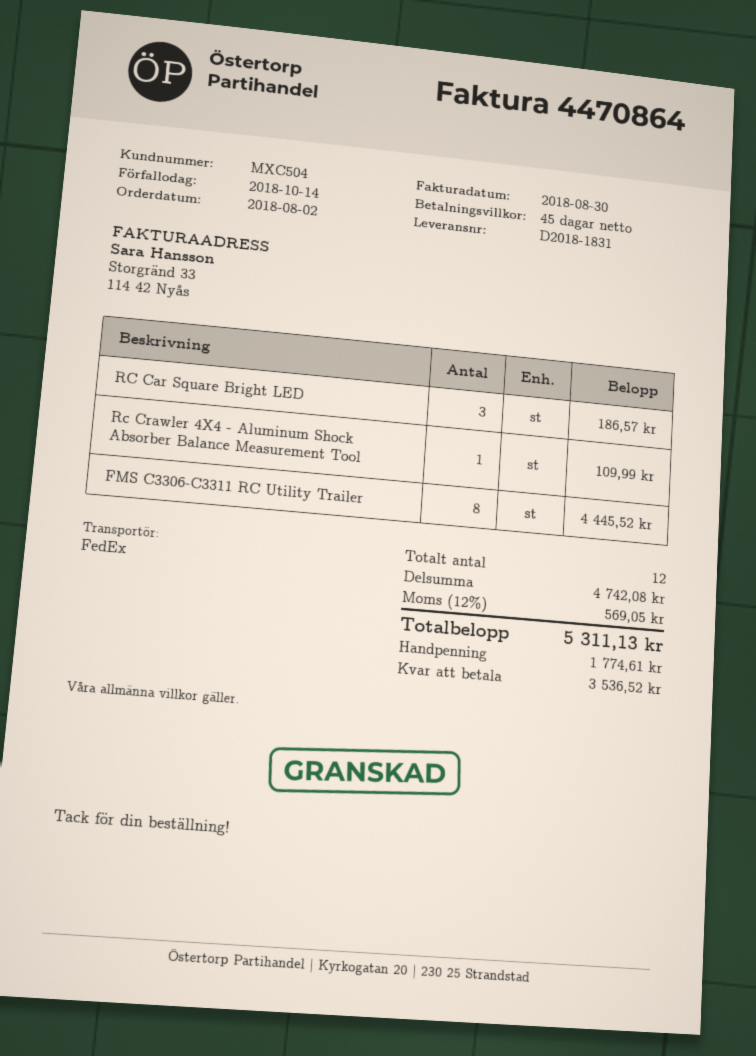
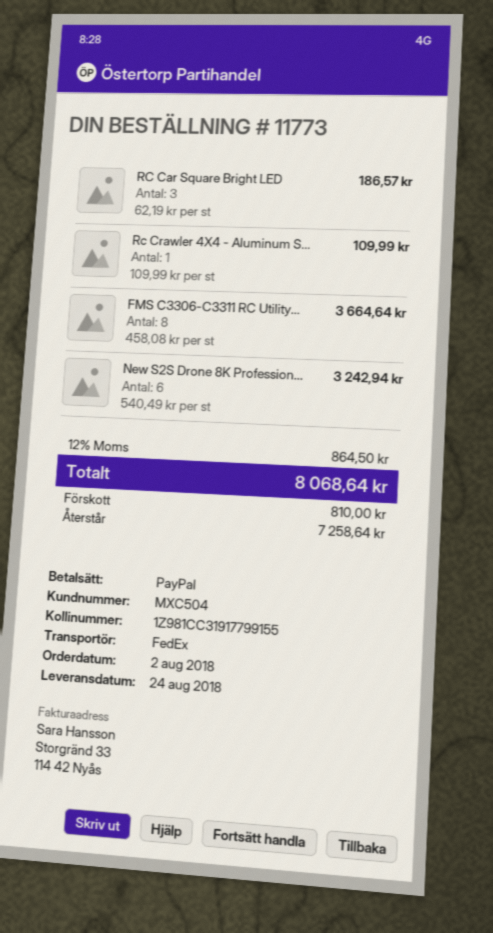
FMS C3306-C3311 RC Utility Trailer: 8 for 4445.52 -> 8 for 3664.64
New S2S Drone 8K Profession...: none -> 6 for 3242.94
tax: 12% = 569.05 -> 12% = 864.50
total: 5311.13 -> 8068.64
deposit: 1774.61 -> 810.00
balance: 3536.52 -> 7258.64

